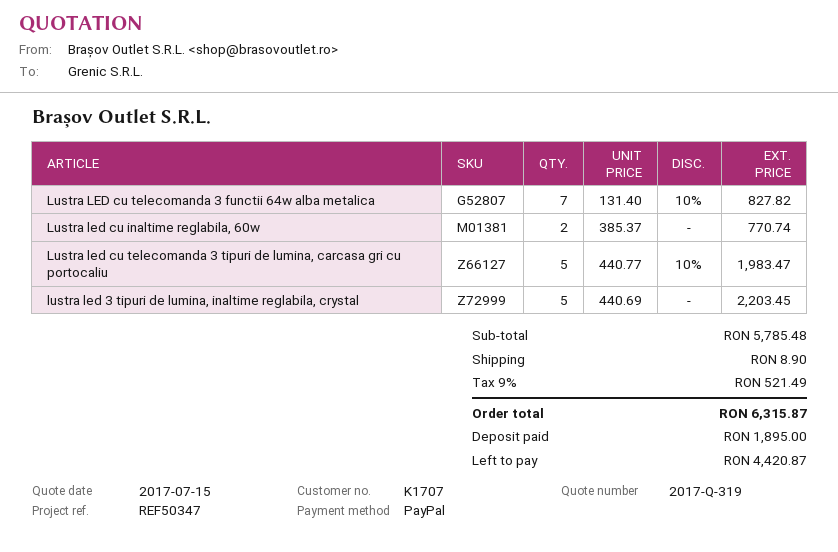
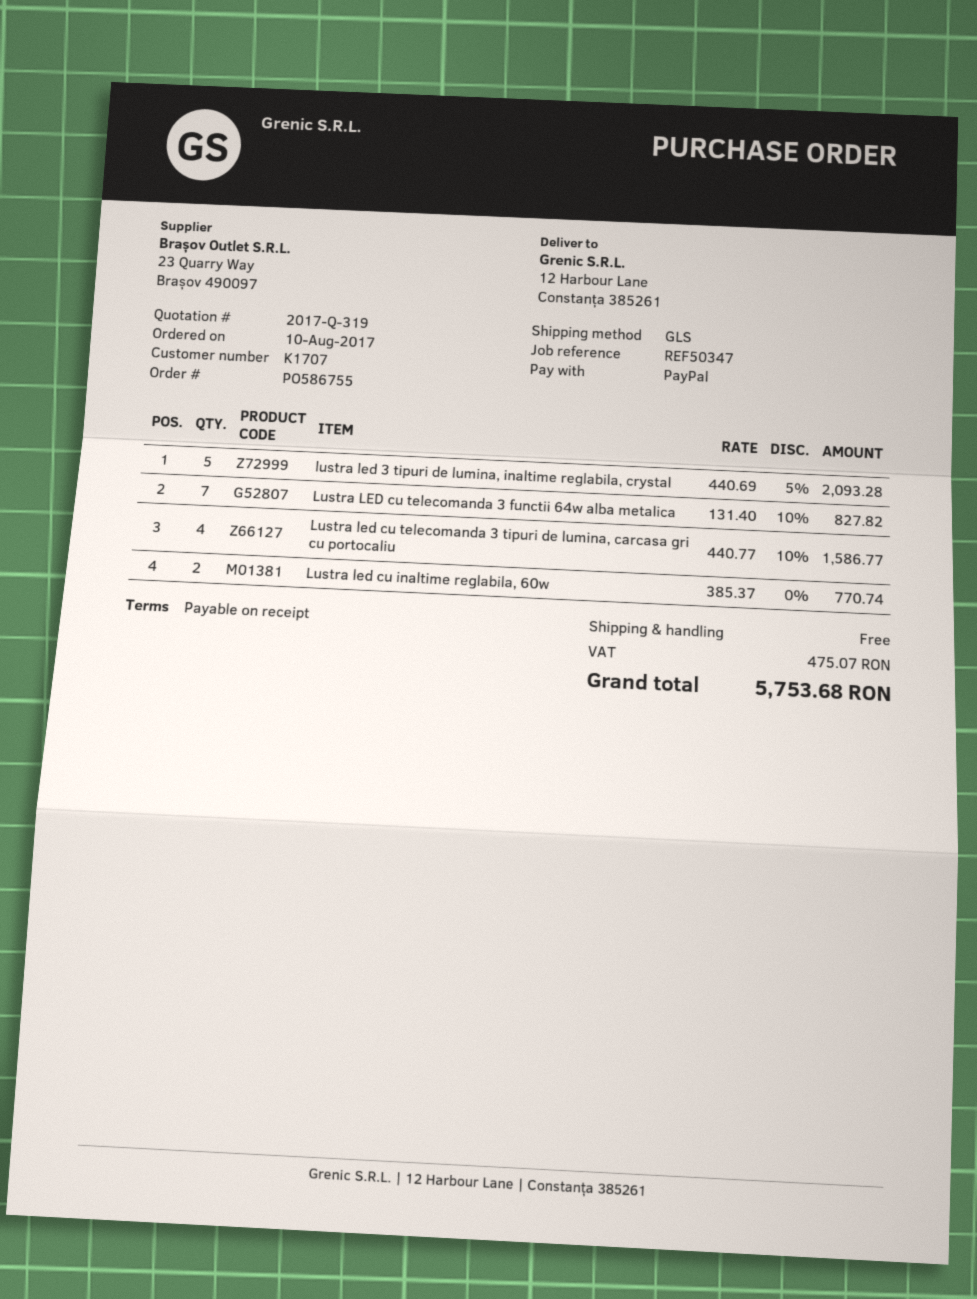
Lustra led cu telecomanda 3 tipuri de lumina, carcasa gri cu portocaliu: 5 x 440.77 - 10% = 1983.47 -> 4 x 440.77 - 10% = 1586.77
lustra led 3 tipuri de lumina, inaltime reglabila, crystal: 5 x 440.69 = 2203.45 -> 5 x 440.69 - 5% = 2093.28
shipping: 8.90 -> 0.00
tax: 521.49 -> 475.07
total: 6315.87 -> 5753.68

